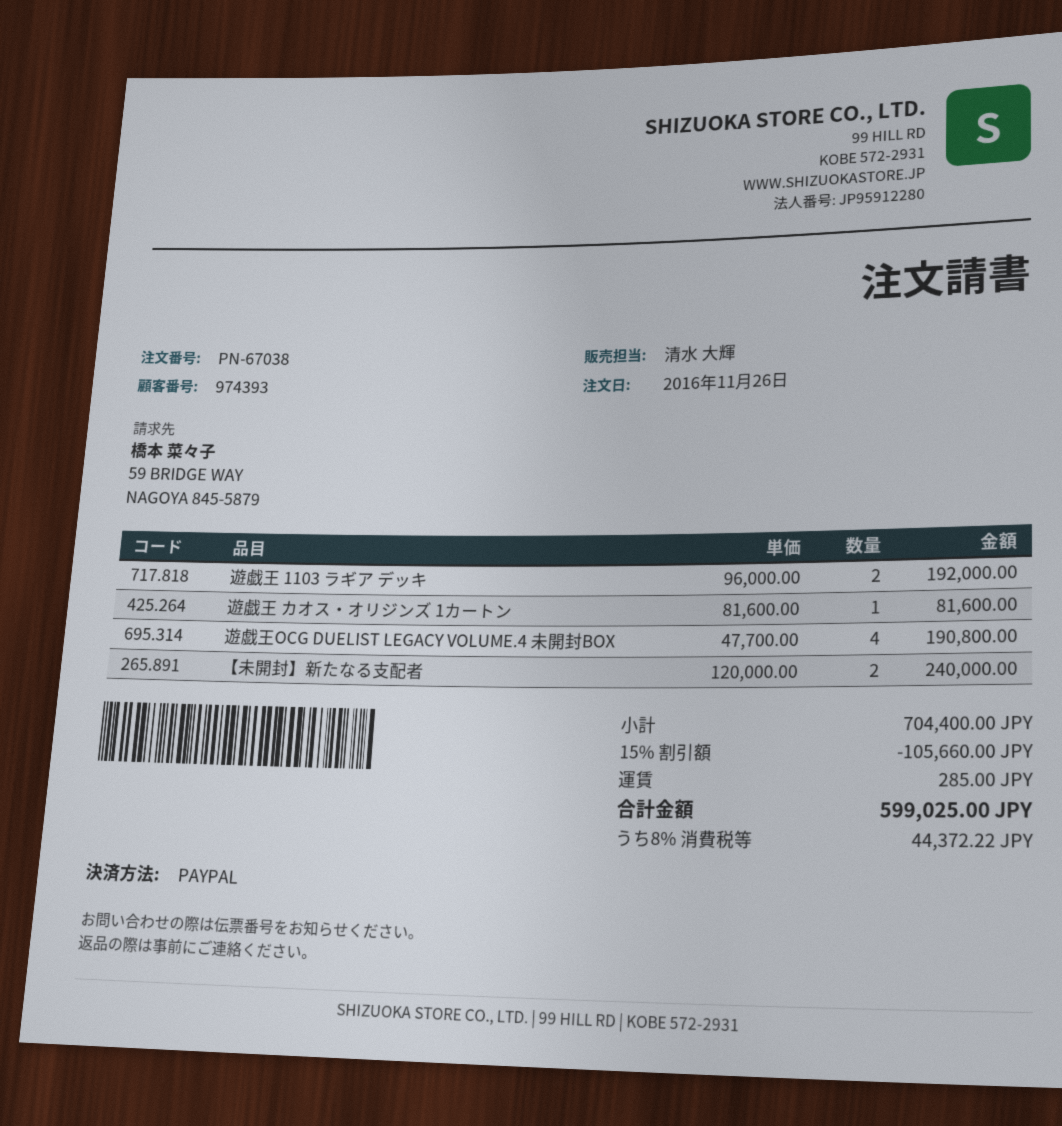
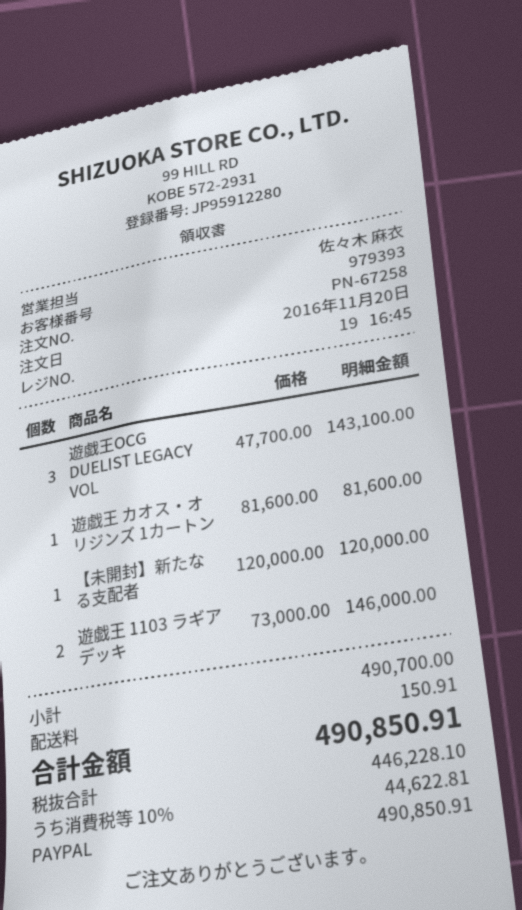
order number: PN-67038 -> PN-67258
order date: 2016-11-26 -> 2016-11-20
customer number: 974393 -> 979393
sales rep: 清水 大輝 -> 佐々木 麻衣
遊戯王 1103 ラギア デッキ: 2 x 96000.00 = 192000.00 -> 2 x 73000.00 = 146000.00
遊戯王OCG DUELIST LEGACY VOLUME.4 未開封BOX: 4 x 47700.00 = 190800.00 -> 3 x 47700.00 = 143100.00
【未開封】新たなる支配者: 2 x 120000.00 = 240000.00 -> 1 x 120000.00 = 120000.00
subtotal: 704400.00 -> 490700.00
discount: 15% = 105660.00 -> none
shipping: 285.00 -> 150.91
tax: 8% = 44372.22 -> 10% = 44622.81
total: 599025.00 -> 490850.91

